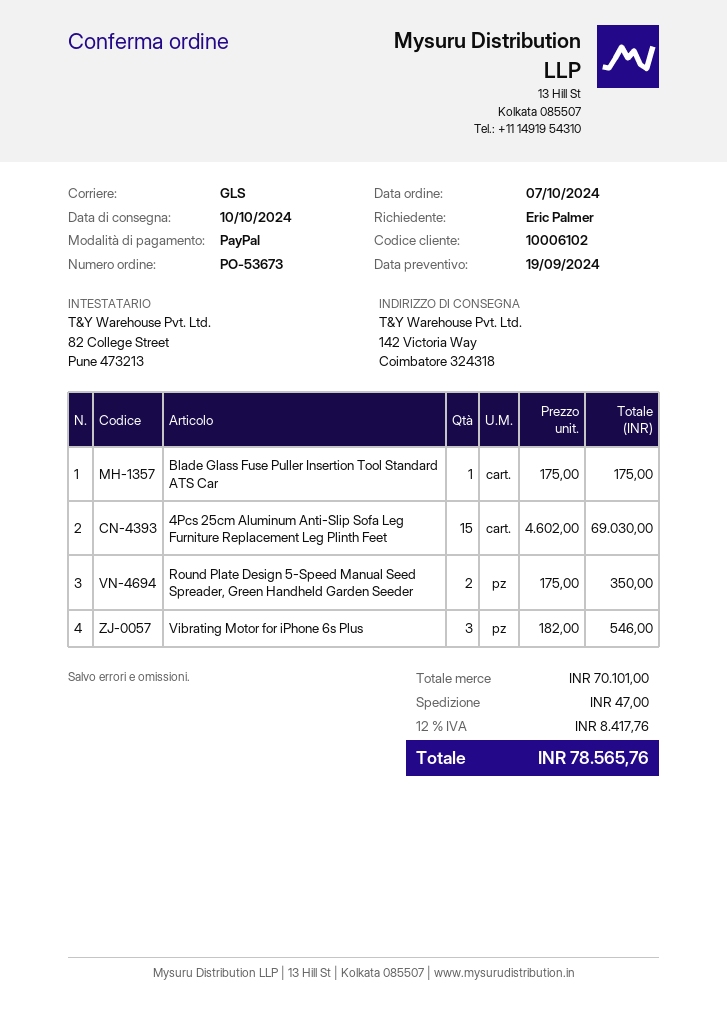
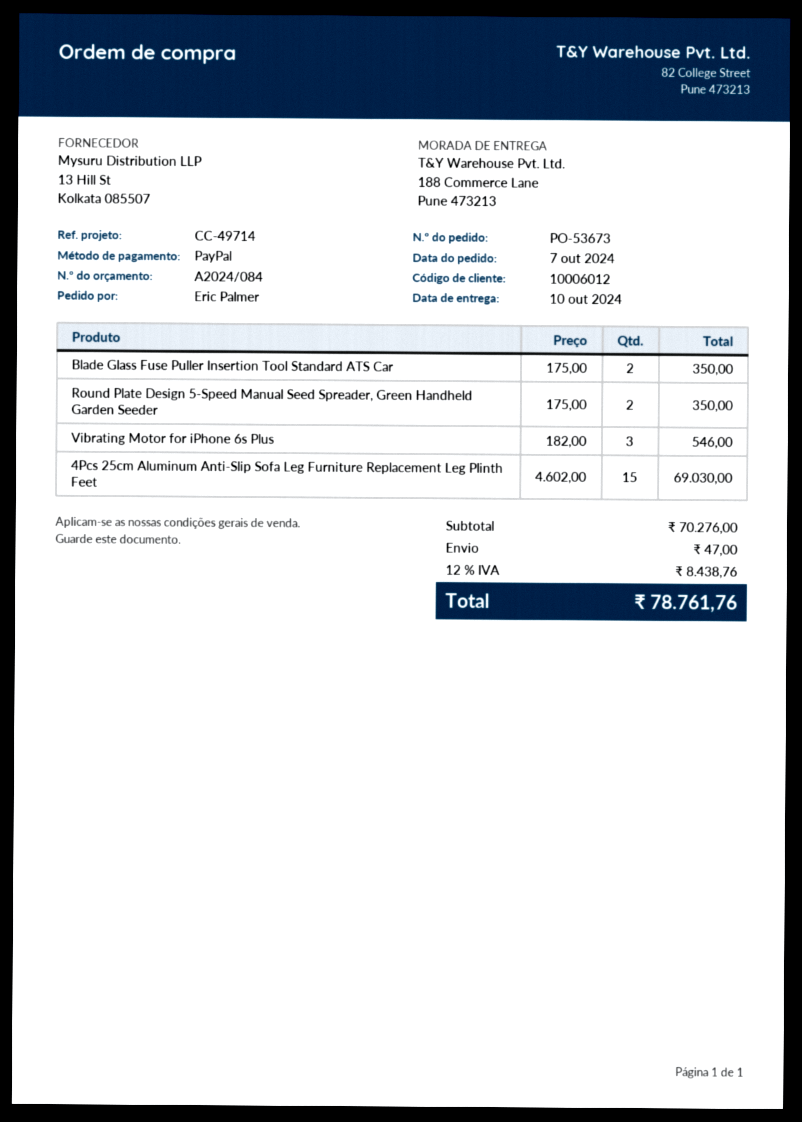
customer number: 10006102 -> 10006012
ship to: 142 Victoria Way, Coimbatore 324318 -> 188 Commerce Lane, Pune 473213
Blade Glass Fuse Puller Insertion Tool Standard ATS Car: 1 x 175.00 = 175.00 -> 2 x 175.00 = 350.00
subtotal: 70101.00 -> 70276.00
tax: 12% = 8417.76 -> 12% = 8438.76
total: 78565.76 -> 78761.76

